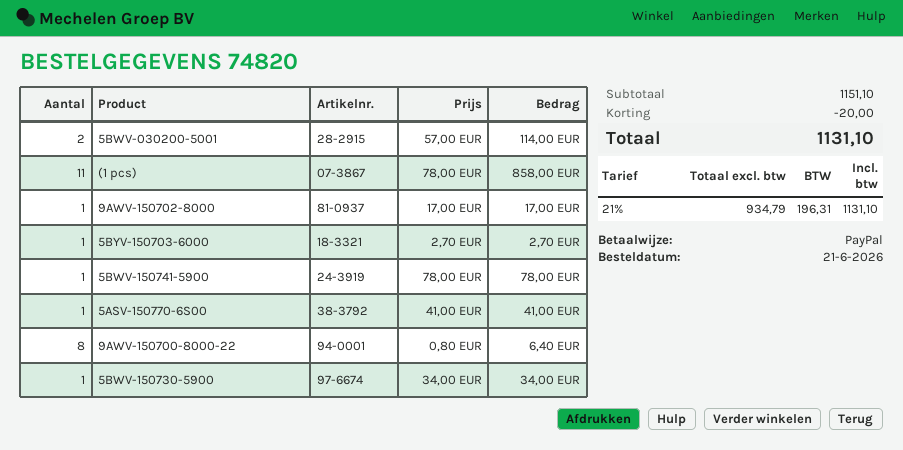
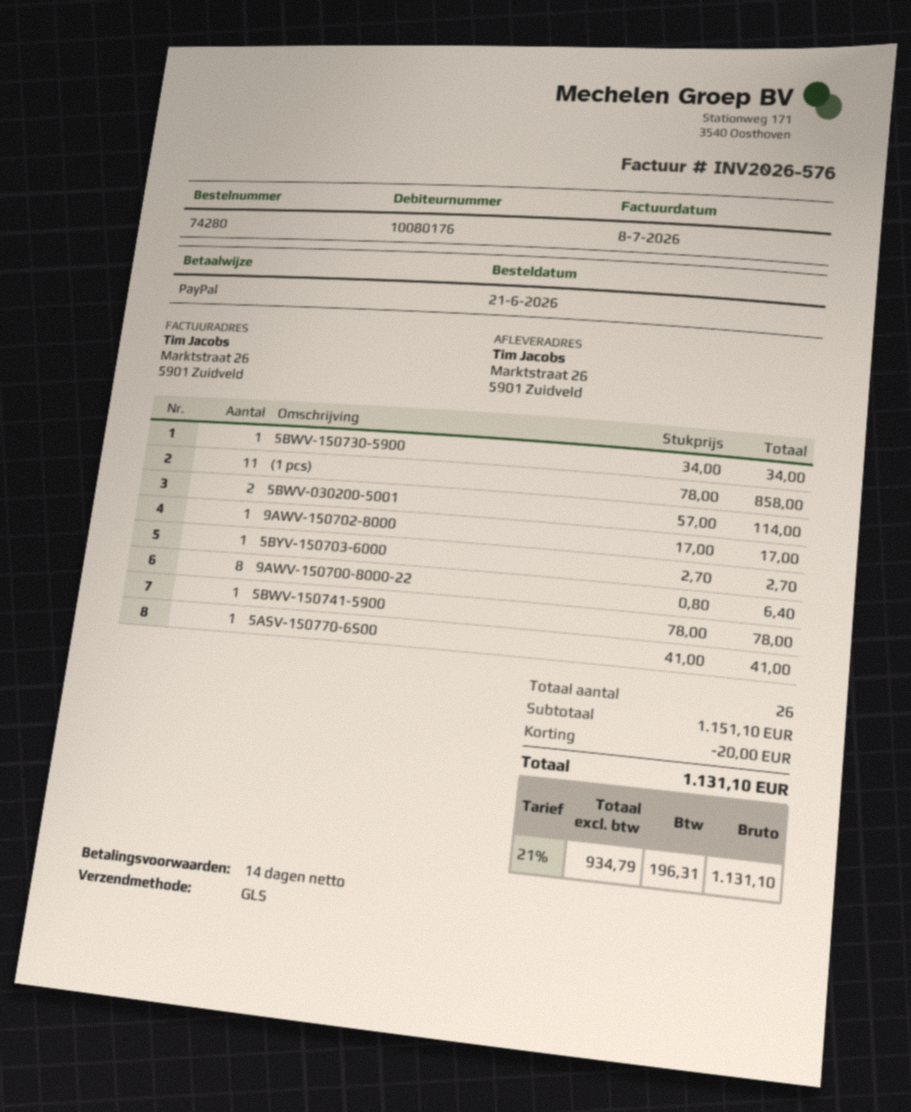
order number: 74820 -> 74280

